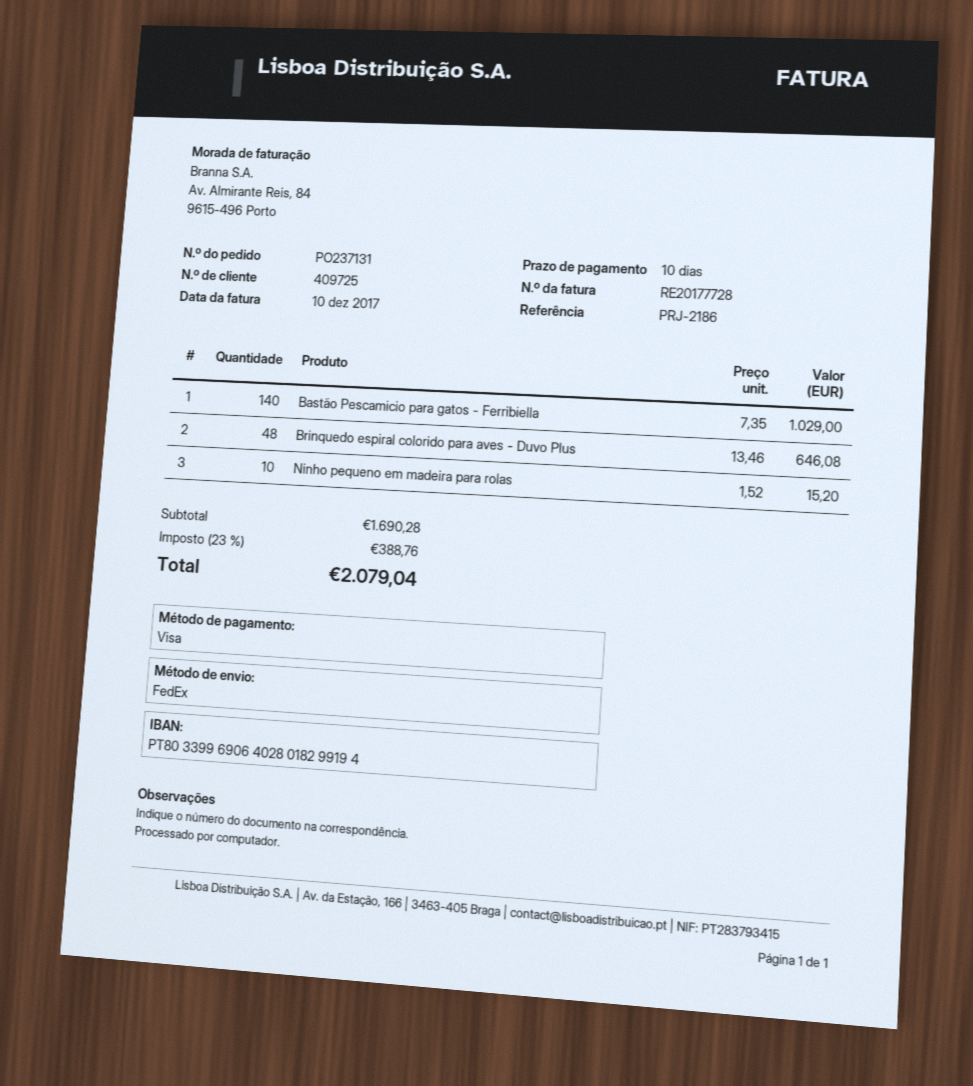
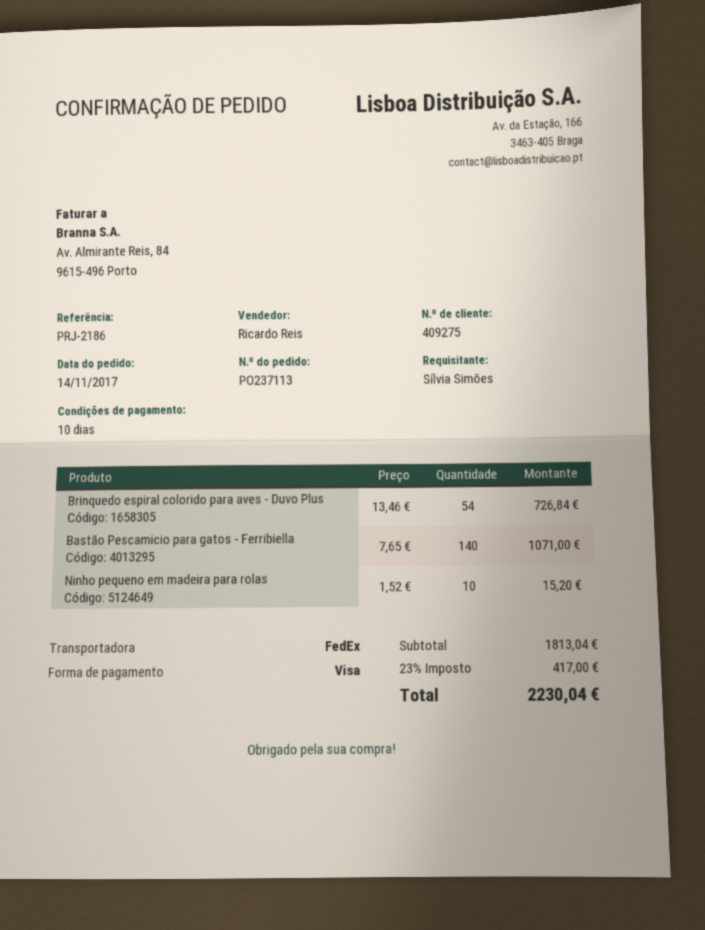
order number: PO237131 -> PO237113
customer number: 409725 -> 409275
Bastão Pescamicio para gatos - Ferribiella: 140 x 7.35 = 1029.00 -> 140 x 7.65 = 1071.00
Brinquedo espiral colorido para aves - Duvo Plus: 48 x 13.46 = 646.08 -> 54 x 13.46 = 726.84
subtotal: 1690.28 -> 1813.04
tax: 23% = 388.76 -> 23% = 417.00
total: 2079.04 -> 2230.04

